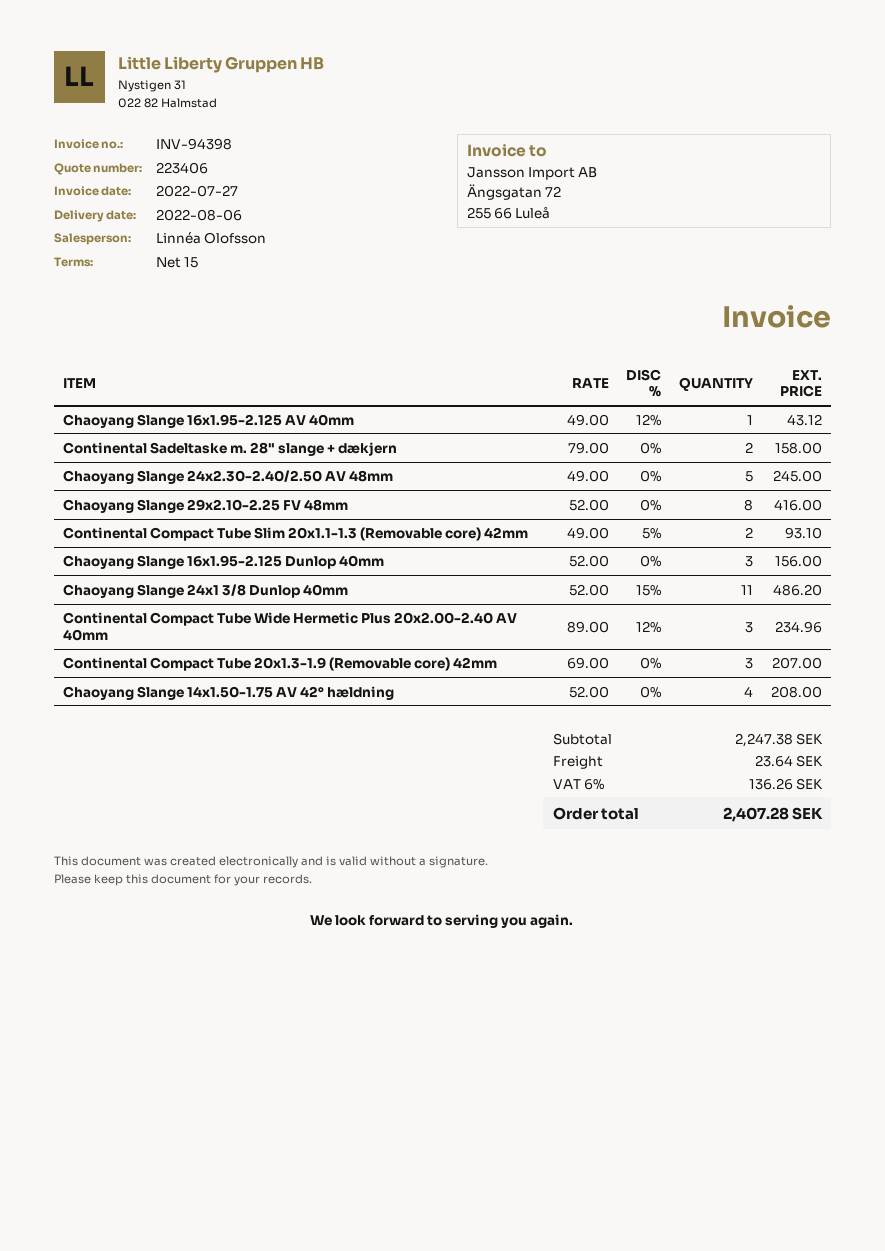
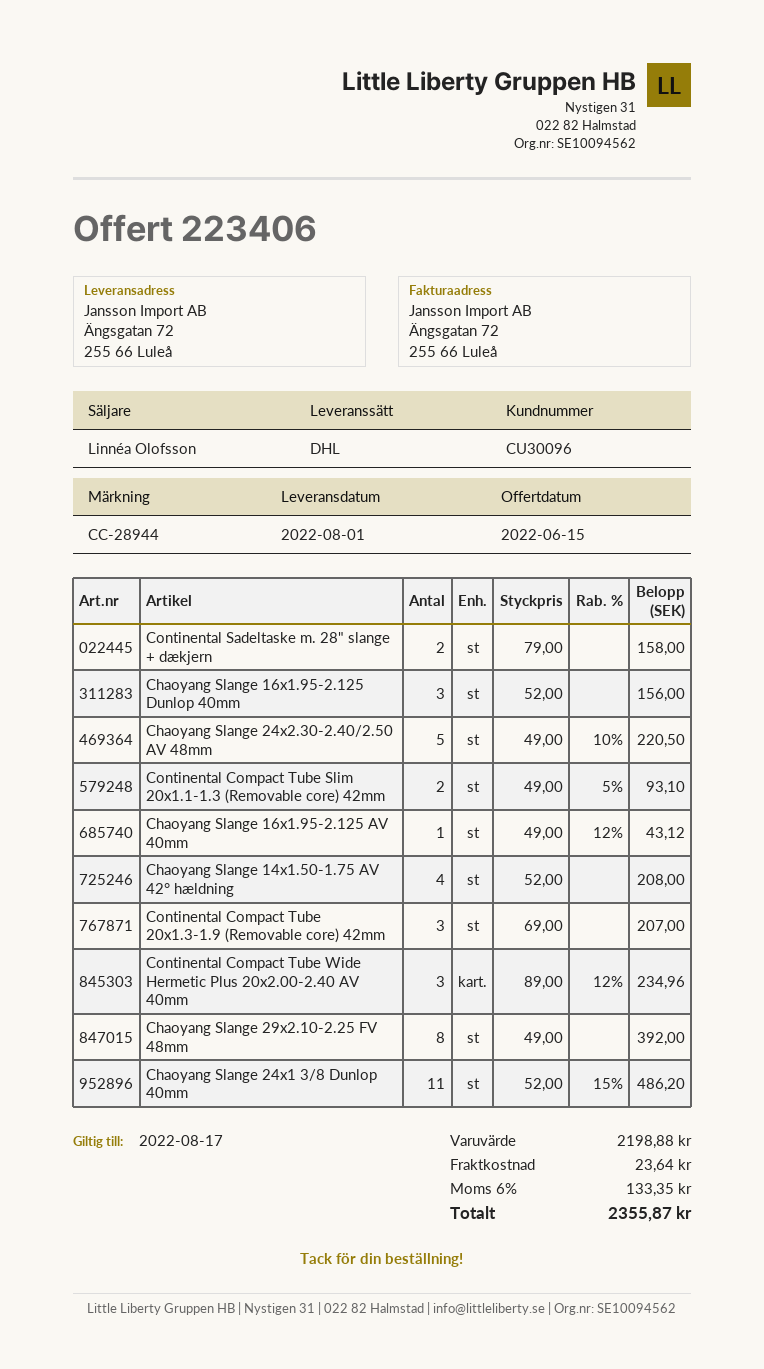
delivery date: 2022-08-06 -> 2022-08-01
Chaoyang Slange 24x2.30-2.40/2.50 AV 48mm: 5 x 49.00 = 245.00 -> 5 x 49.00 - 10% = 220.50
Chaoyang Slange 29x2.10-2.25 FV 48mm: 8 x 52.00 = 416.00 -> 8 x 49.00 = 392.00
subtotal: 2247.38 -> 2198.88
tax: 6% = 136.26 -> 6% = 133.35
total: 2407.28 -> 2355.87

